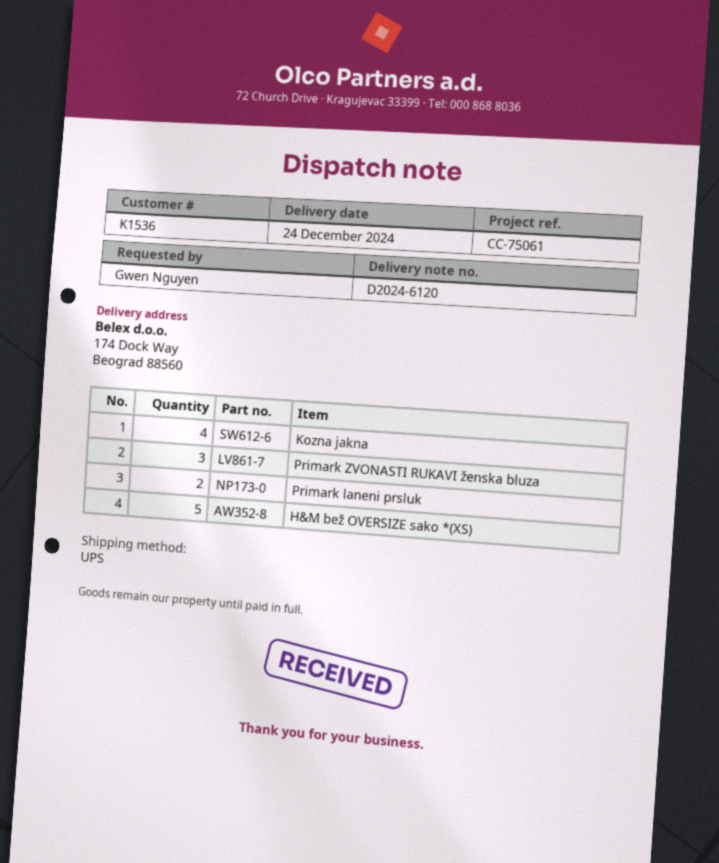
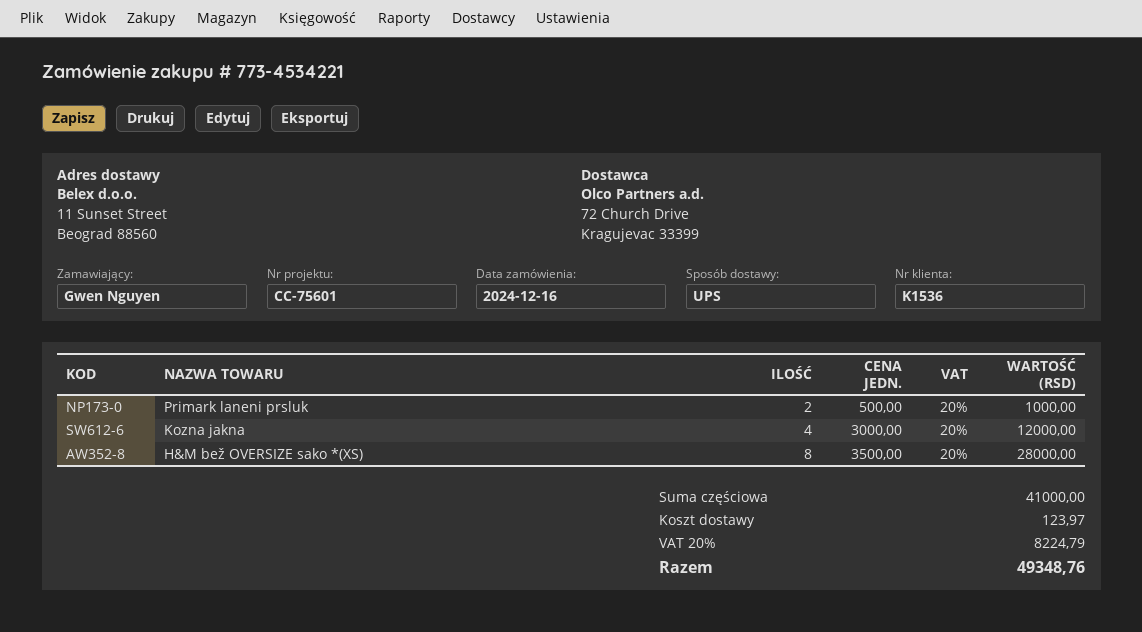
reference: CC-75061 -> CC-75601
ship to: 174 Dock Way, Beograd 88560 -> 11 Sunset Street, Beograd 88560
Primark ZVONASTI RUKAVI ženska bluza: 3 -> none
H&M bež OVERSIZE sako *(XS): 5 -> 8

